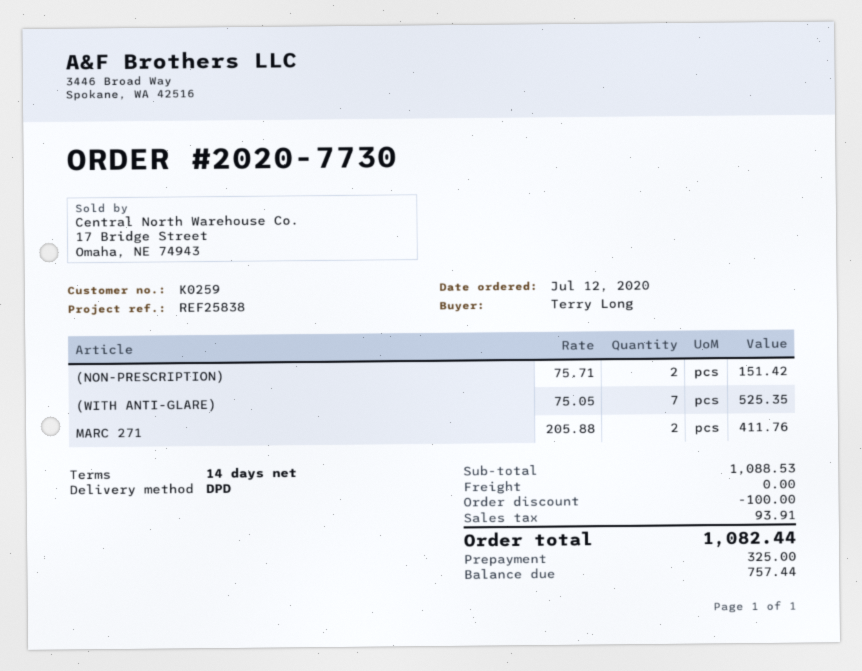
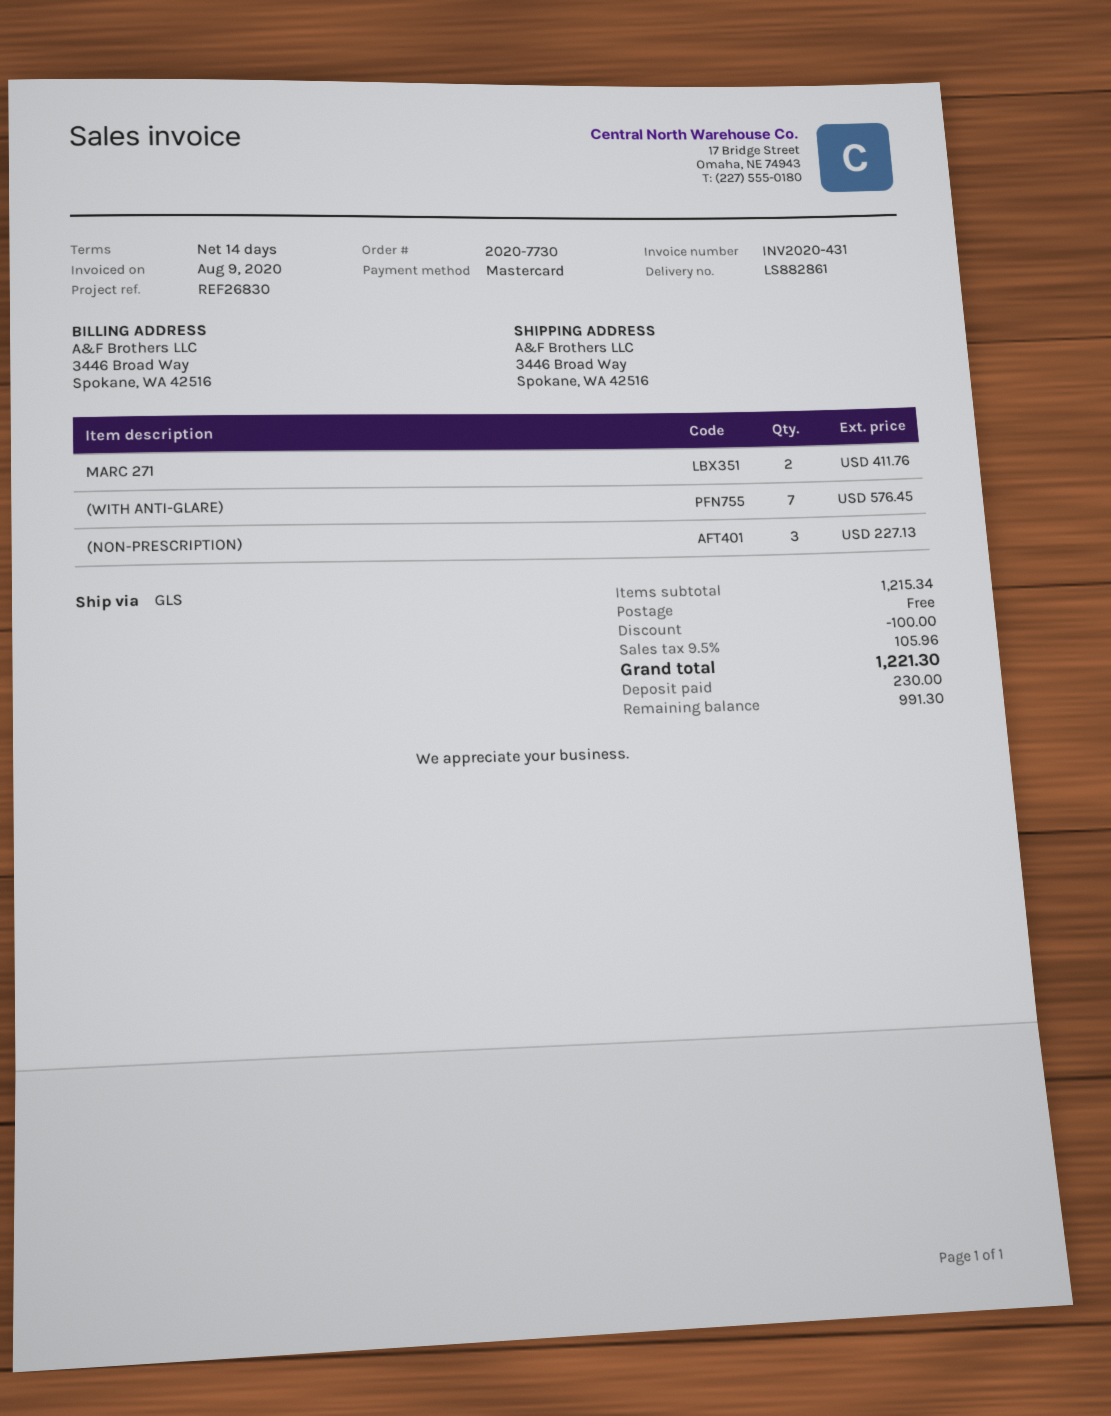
reference: REF25838 -> REF26830
shipping method: DPD -> GLS
(NON-PRESCRIPTION): 2 for 151.42 -> 3 for 227.13
(WITH ANTI-GLARE): 7 for 525.35 -> 7 for 576.45
subtotal: 1088.53 -> 1215.34
tax: 93.91 -> 105.96
total: 1082.44 -> 1221.30
deposit: 325.00 -> 230.00
balance: 757.44 -> 991.30

